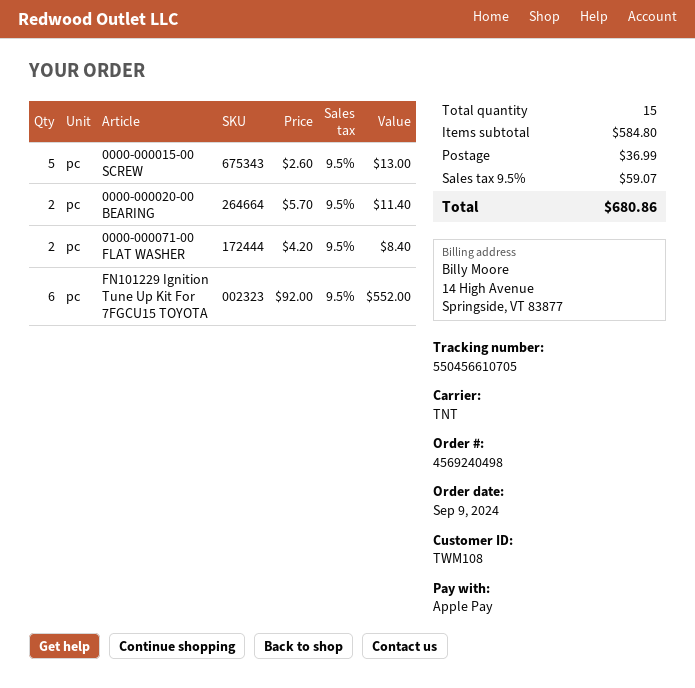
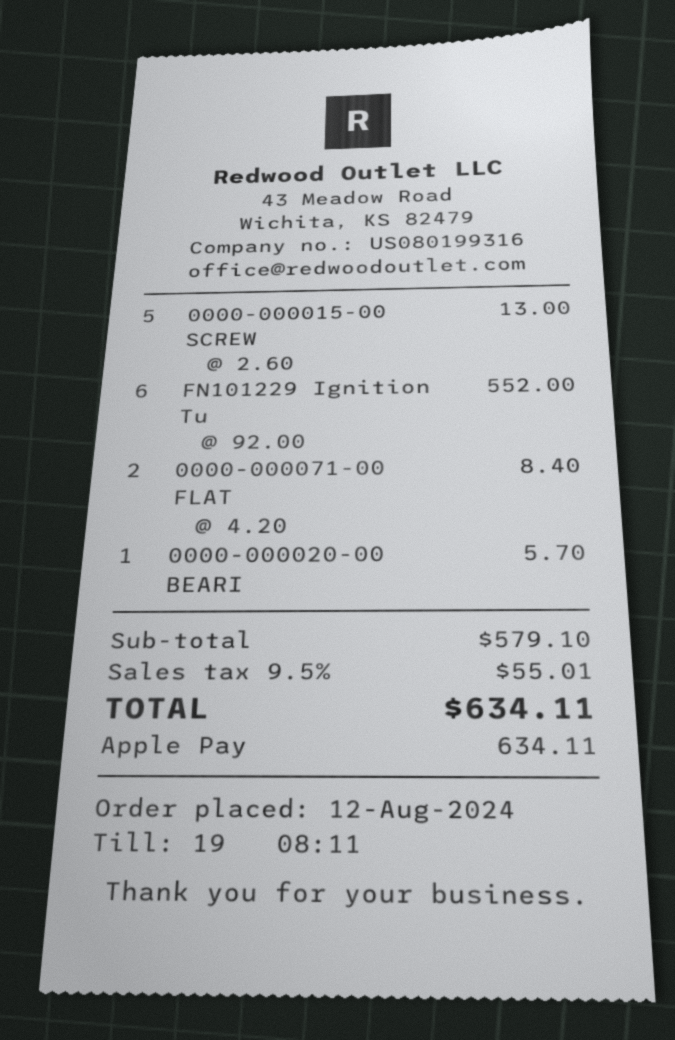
order date: 2024-09-09 -> 2024-08-12
0000-000020-00 BEARING: 2 x 5.70 = 11.40 -> 1 x 5.70 = 5.70
subtotal: 584.80 -> 579.10
shipping: 36.99 -> none
tax: 9.5% = 59.07 -> 9.5% = 55.01
total: 680.86 -> 634.11

